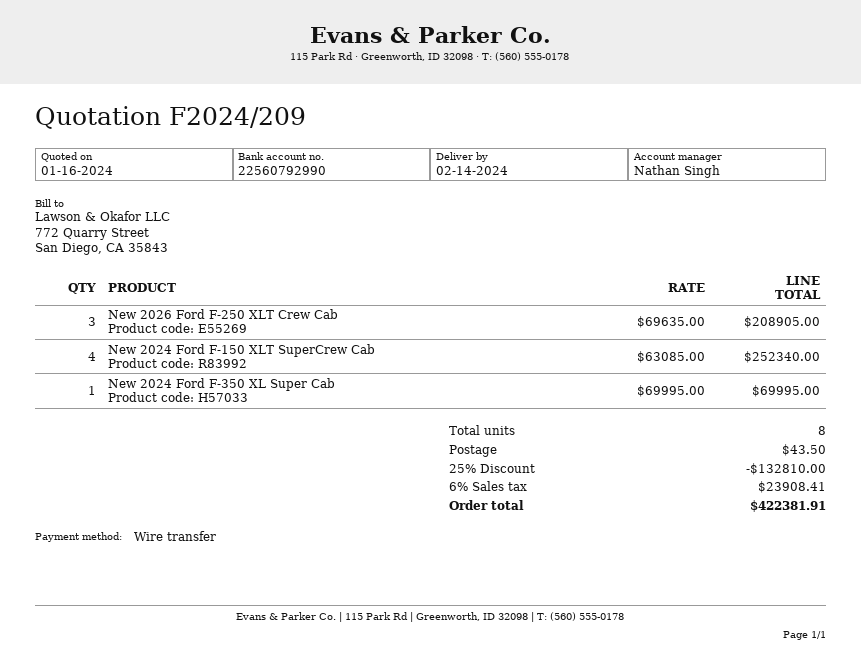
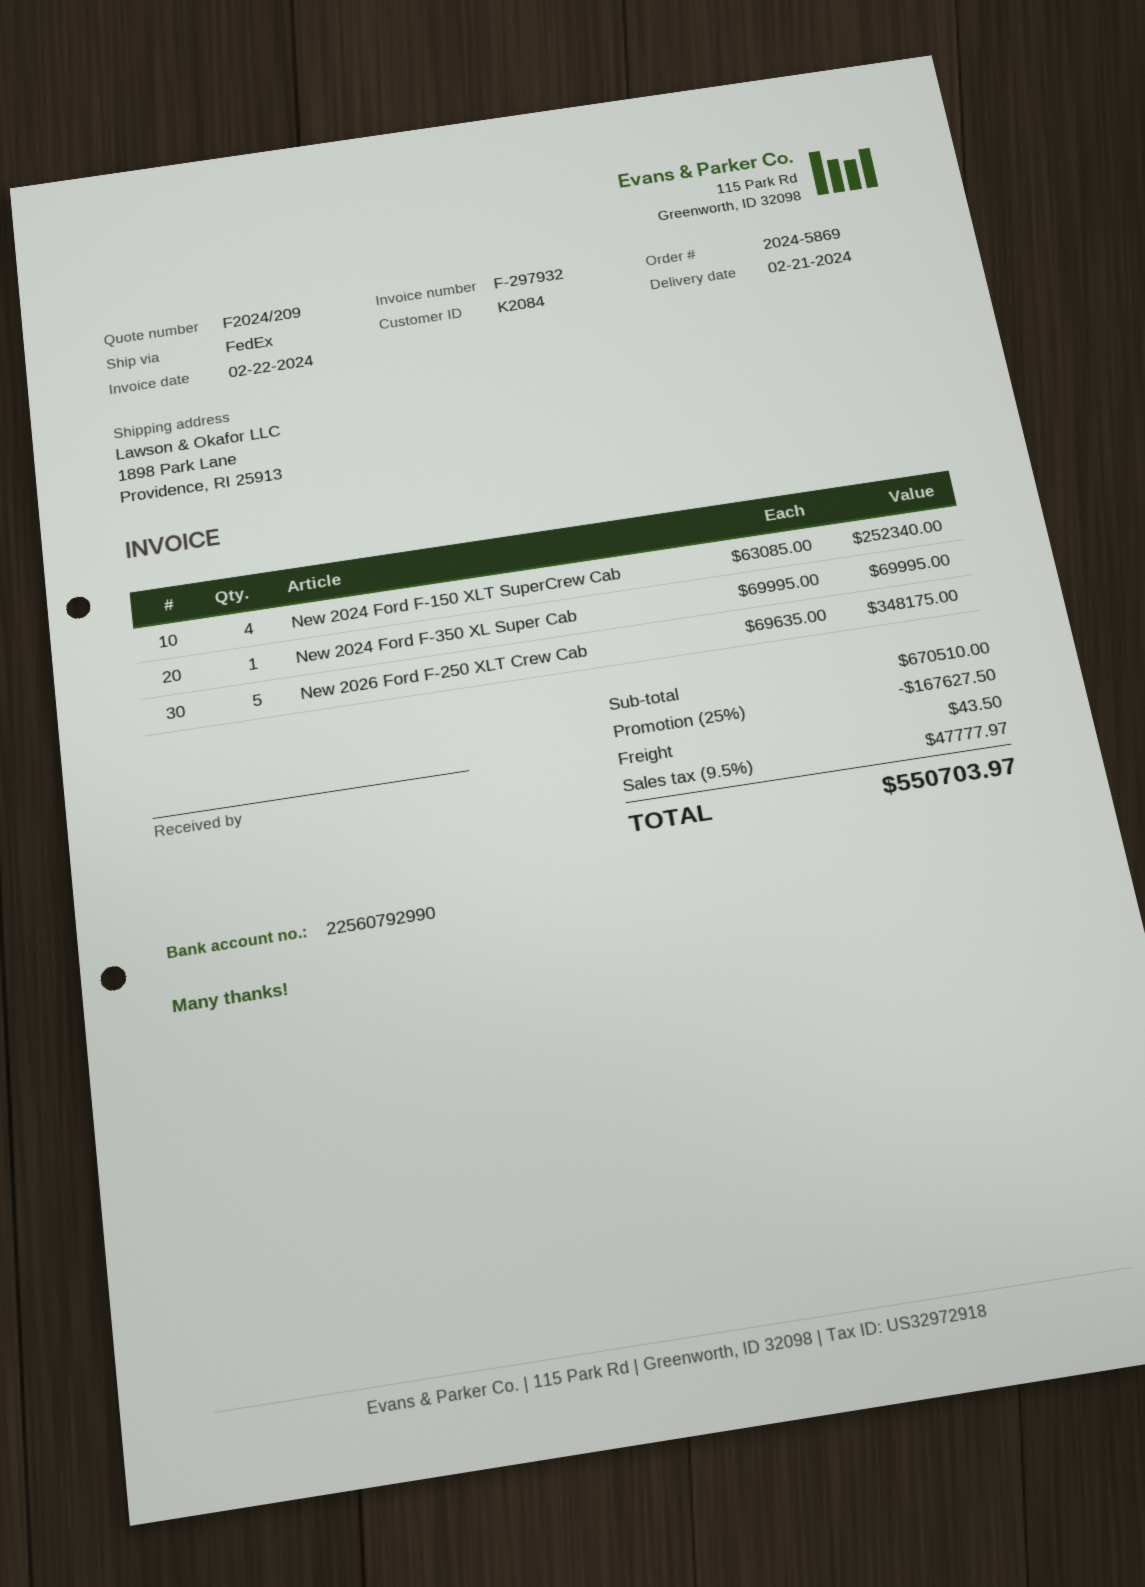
delivery date: 2024-02-14 -> 2024-02-21
New 2026 Ford F-250 XLT Crew Cab: 3 x 69635.00 = 208905.00 -> 5 x 69635.00 = 348175.00
discount: 25% = 132810.00 -> 25% = 167627.50
tax: 6% = 23908.41 -> 9.5% = 47777.97
total: 422381.91 -> 550703.97

